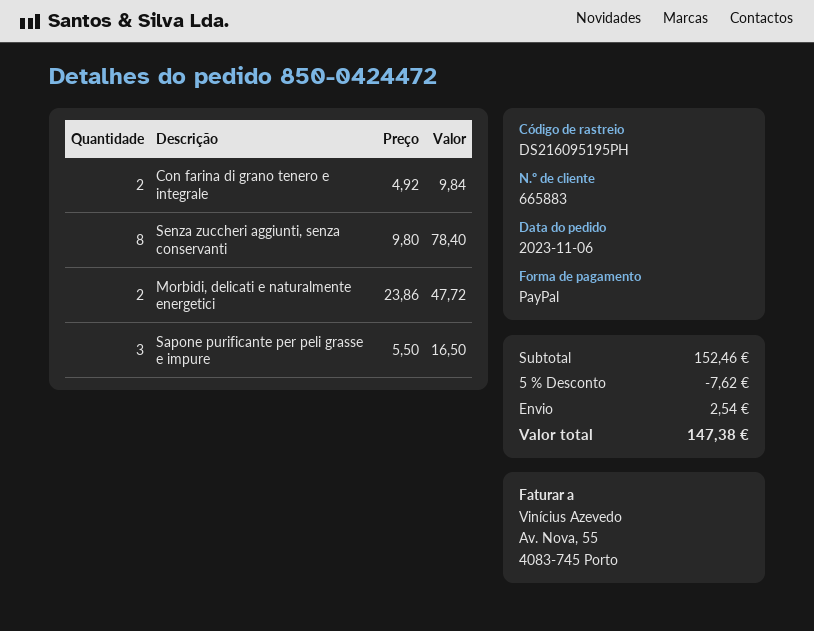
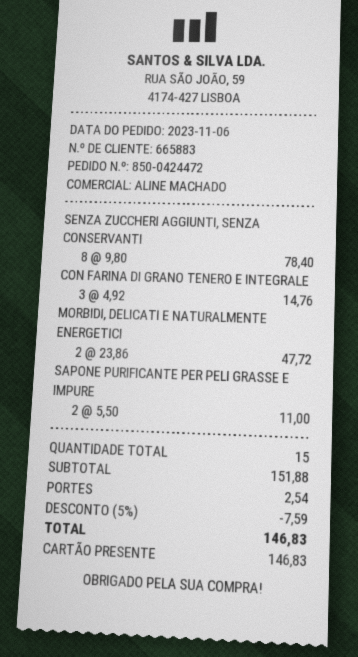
payment method: PayPal -> gift card
Con farina di grano tenero e integrale: 2 x 4.92 = 9.84 -> 3 x 4.92 = 14.76
Sapone purificante per peli grasse e impure: 3 x 5.50 = 16.50 -> 2 x 5.50 = 11.00
subtotal: 152.46 -> 151.88
discount: 5% = 7.62 -> 5% = 7.59
total: 147.38 -> 146.83

